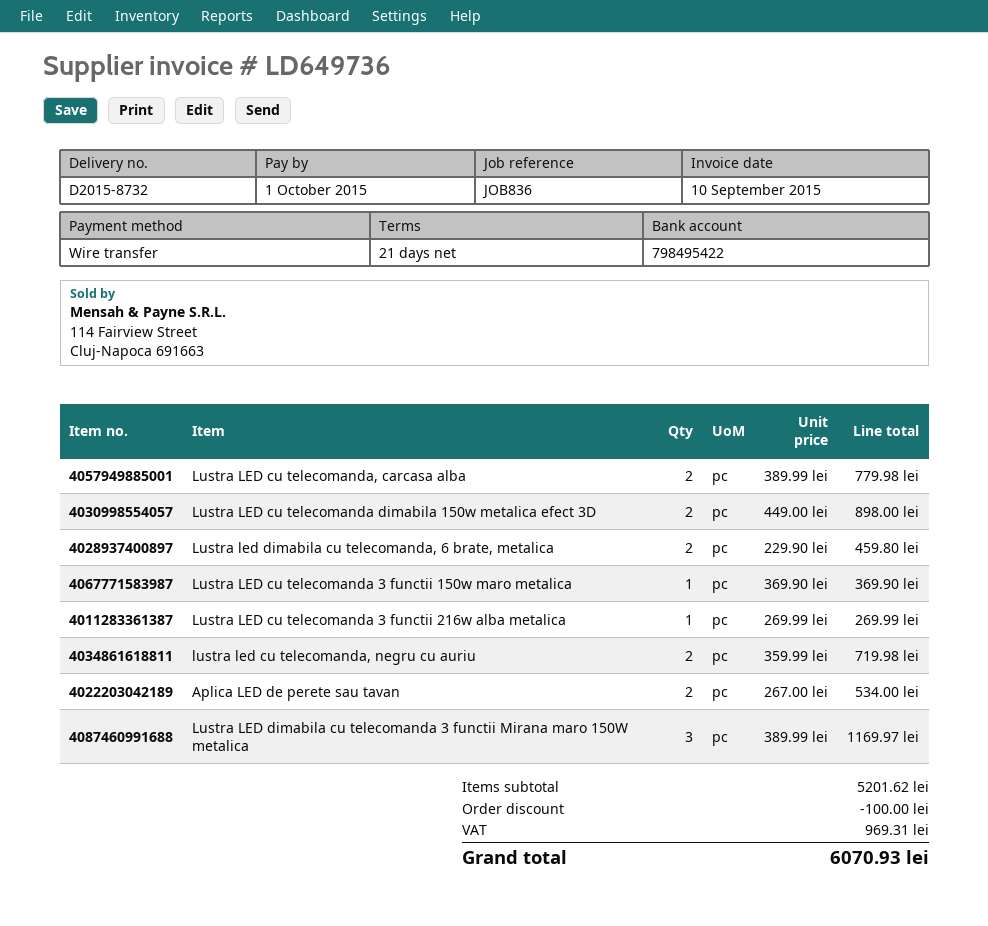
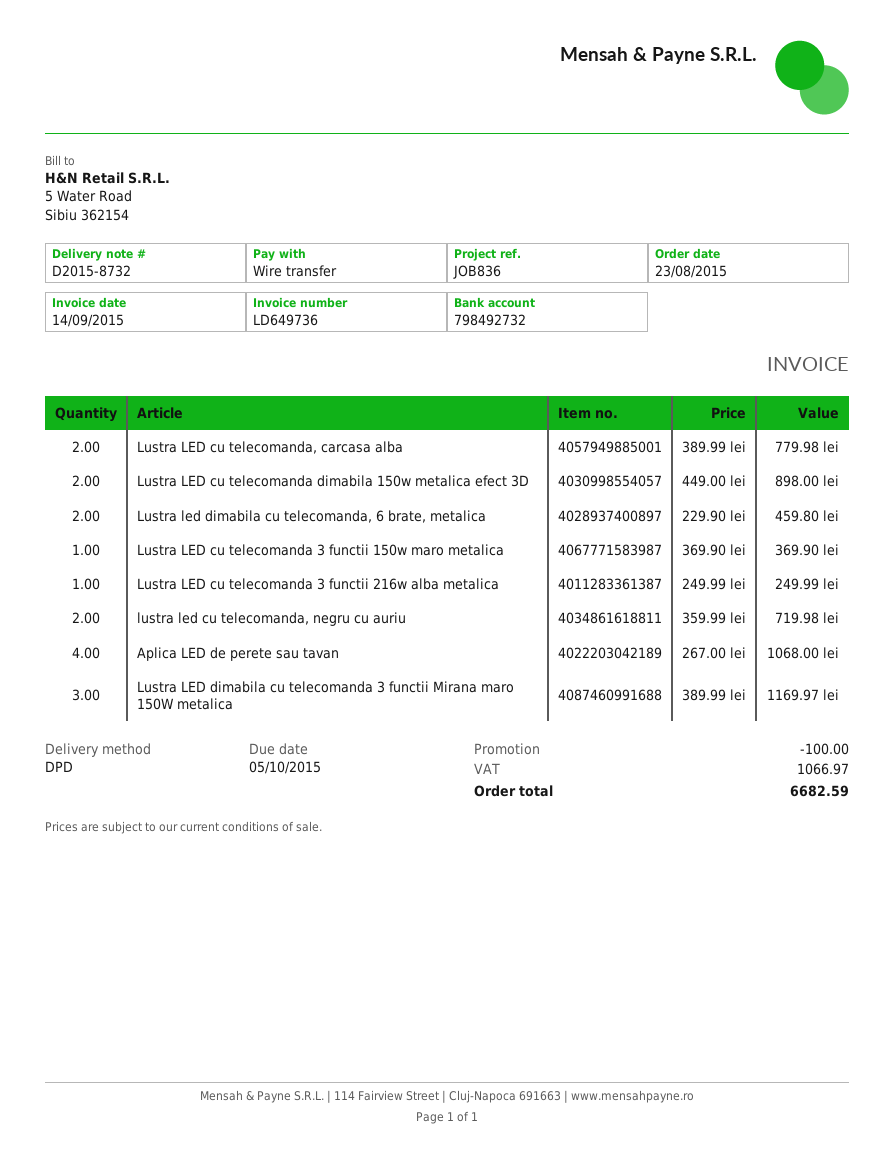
invoice date: 2015-09-10 -> 2015-09-14
due date: 2015-10-01 -> 2015-10-05
bank account: 798495422 -> 798492732
Lustra LED cu telecomanda 3 functii 216w alba metalica: 1 x 269.99 = 269.99 -> 1 x 249.99 = 249.99
Aplica LED de perete sau tavan: 2 x 267.00 = 534.00 -> 4 x 267.00 = 1068.00
tax: 969.31 -> 1066.97
total: 6070.93 -> 6682.59

